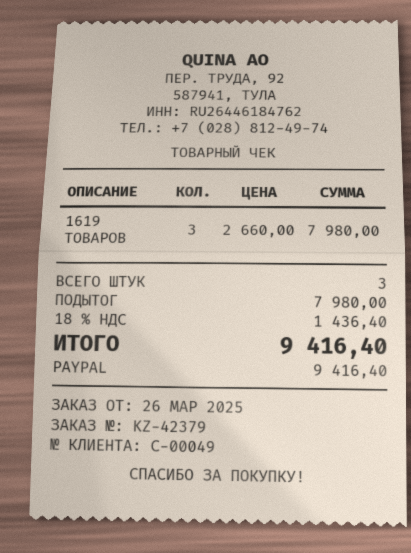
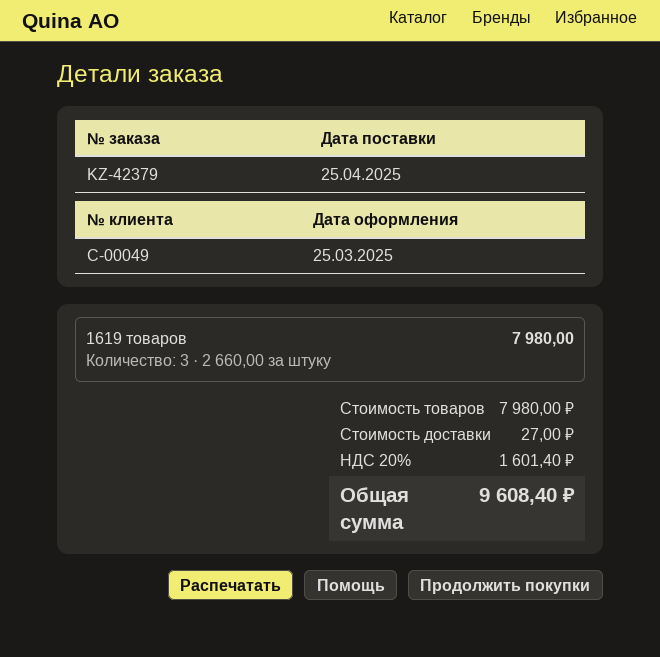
order date: 2025-03-26 -> 2025-03-25
shipping: none -> 27.00
tax: 18% = 1436.40 -> 20% = 1601.40
total: 9416.40 -> 9608.40

